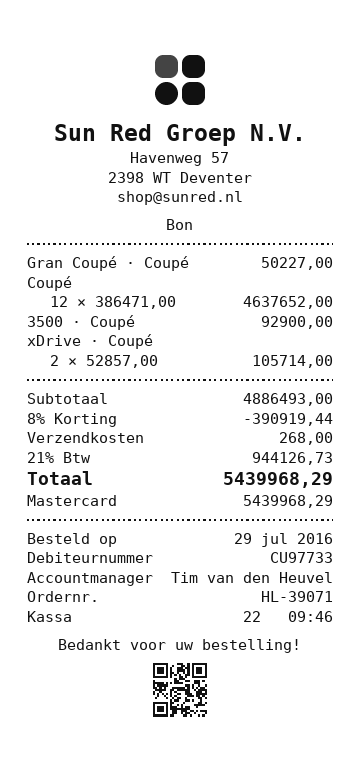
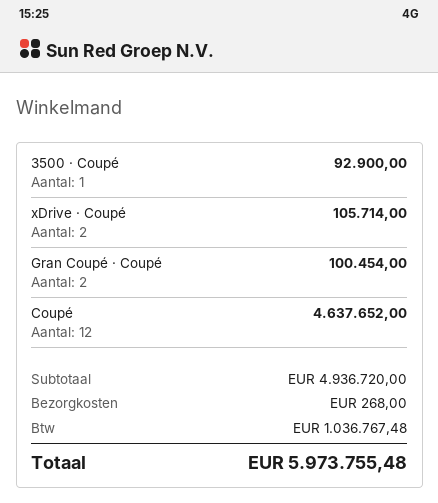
Gran Coupé · Coupé: 1 for 50227.00 -> 2 for 100454.00
subtotal: 4886493.00 -> 4936720.00
discount: 8% = 390919.44 -> none
tax: 944126.73 -> 1036767.48
total: 5439968.29 -> 5973755.48

